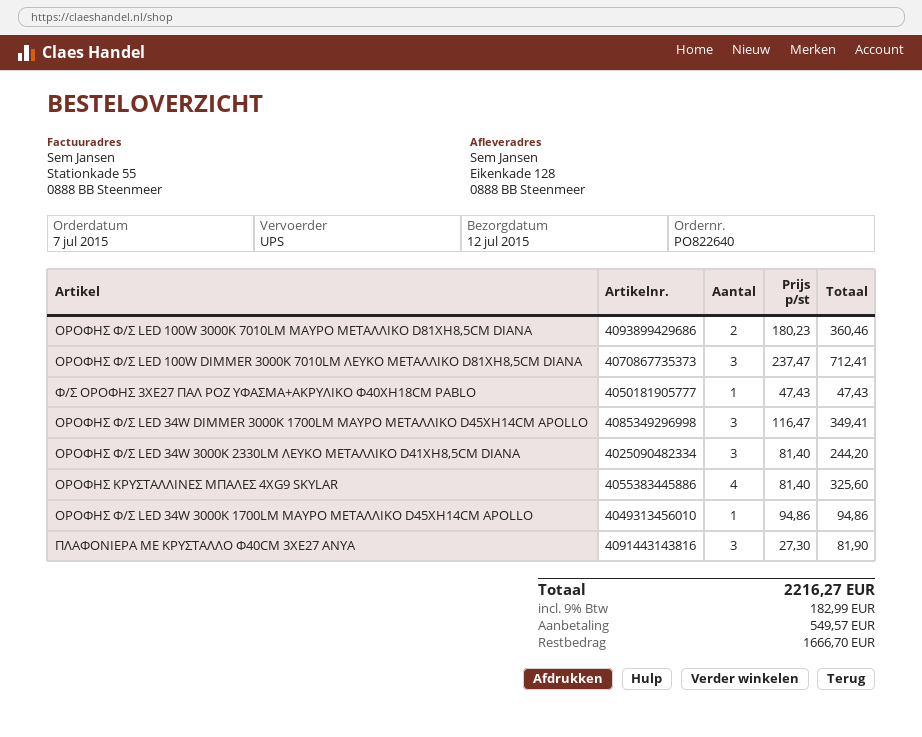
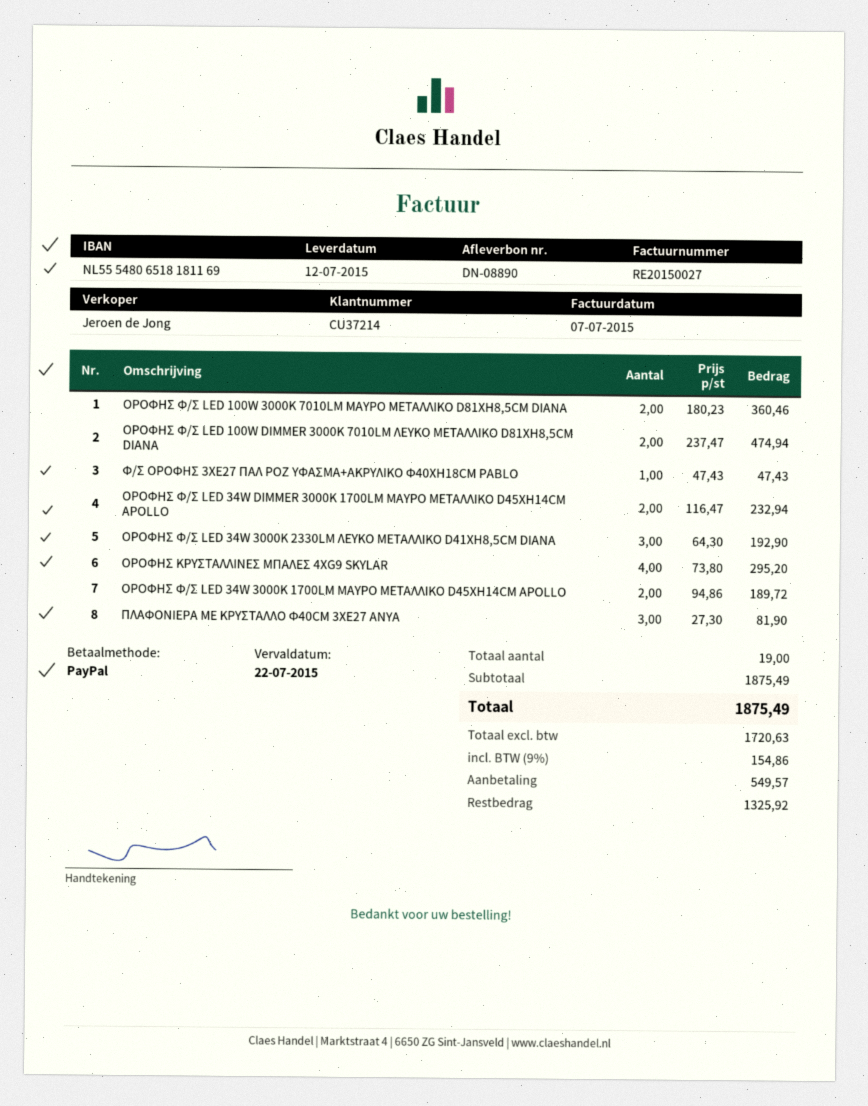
ΟΡΟΦΗΣ Φ/Σ LED 100W DIMMER 3000K 7010LM ΛΕΥΚΟ ΜΕΤΑΛΛΙΚΟ D81XH8,5CM DIANA: 3 x 237.47 = 712.41 -> 2 x 237.47 = 474.94
ΟΡΟΦΗΣ Φ/Σ LED 34W DIMMER 3000K 1700LM ΜΑΥΡΟ ΜΕΤΑΛΛΙΚΟ D45XH14CM APOLLO: 3 x 116.47 = 349.41 -> 2 x 116.47 = 232.94
ΟΡΟΦΗΣ Φ/Σ LED 34W 3000K 2330LM ΛΕΥΚΟ ΜΕΤΑΛΛΙΚΟ D41XH8,5CM DIANA: 3 x 81.40 = 244.20 -> 3 x 64.30 = 192.90
ΟΡΟΦΗΣ ΚΡΥΣΤΑΛΛΙΝΕΣ ΜΠΑΛΕΣ 4ΧG9 SKYLAR: 4 x 81.40 = 325.60 -> 4 x 73.80 = 295.20
ΟΡΟΦΗΣ Φ/Σ LED 34W 3000K 1700LM ΜΑΥΡΟ ΜΕΤΑΛΛΙΚΟ D45XH14CM APOLLO: 1 x 94.86 = 94.86 -> 2 x 94.86 = 189.72
tax: 9% = 182.99 -> 9% = 154.86
total: 2216.27 -> 1875.49
balance: 1666.70 -> 1325.92

